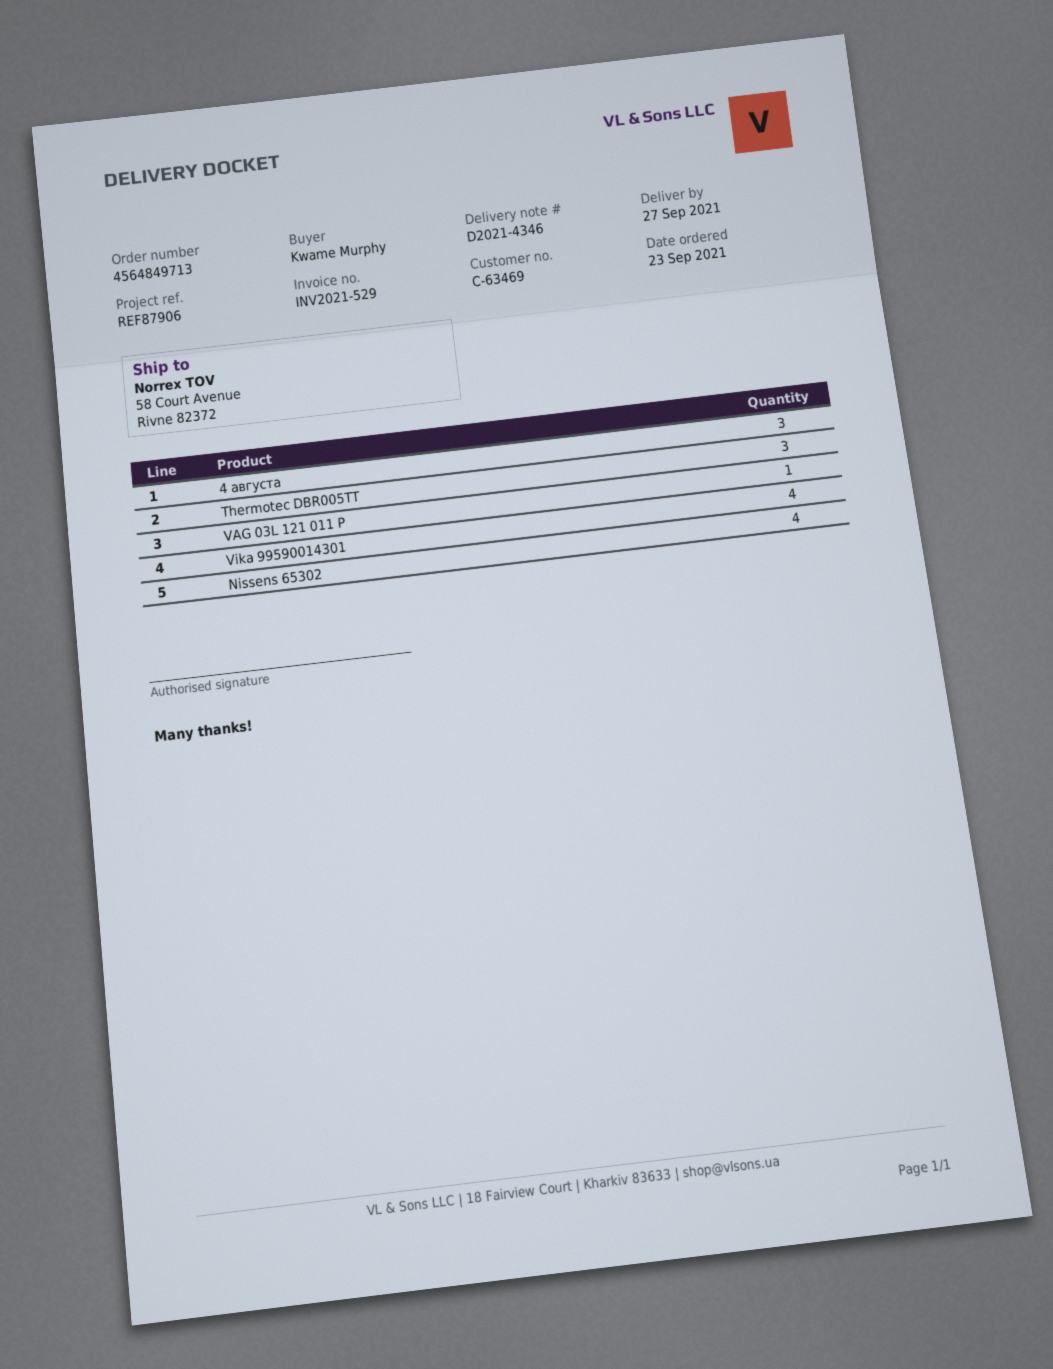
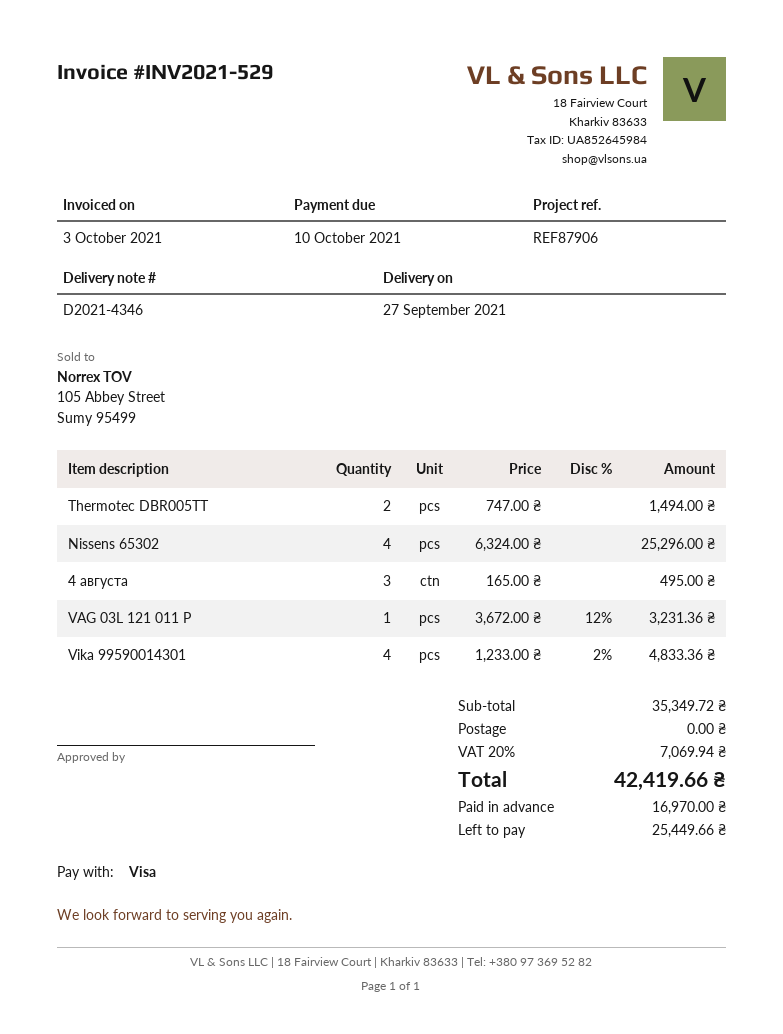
Thermotec DBR005TT: 3 -> 2

